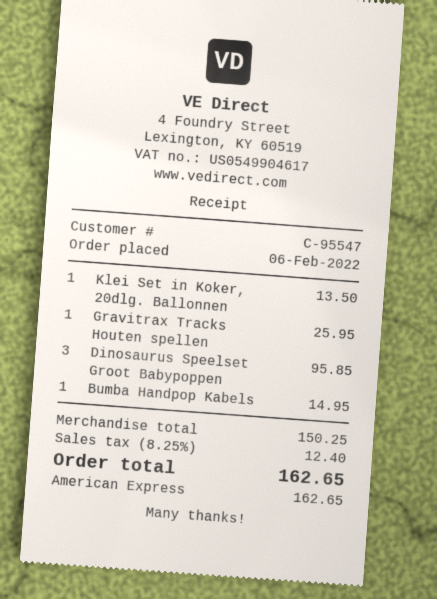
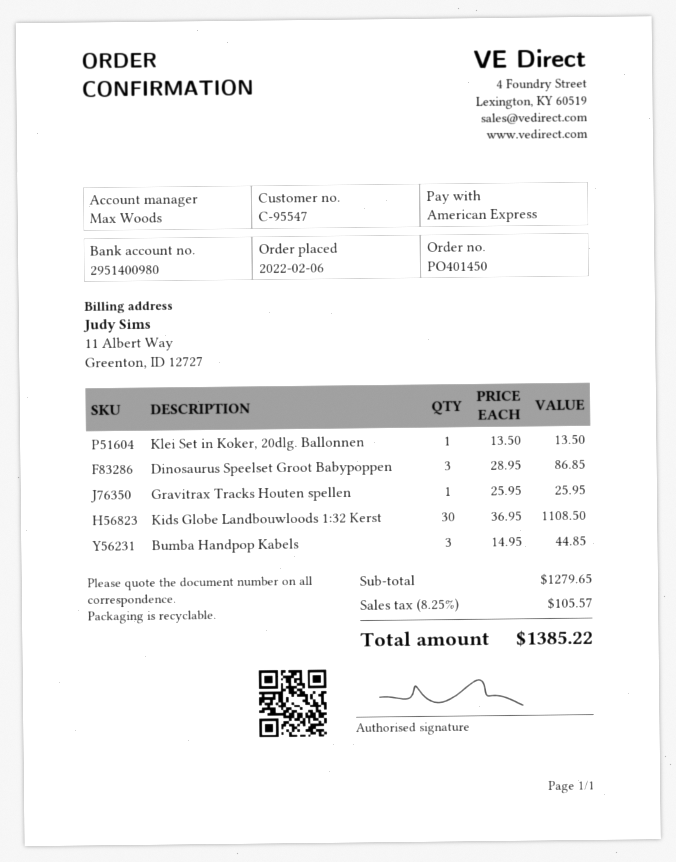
Dinosaurus Speelset Groot Babypoppen: 3 for 95.85 -> 3 for 86.85
Bumba Handpop Kabels: 1 for 14.95 -> 3 for 44.85
Kids Globe Landbouwloods 1:32 Kerst: none -> 30 for 1108.50
subtotal: 150.25 -> 1279.65
tax: 8.25% = 12.40 -> 8.25% = 105.57
total: 162.65 -> 1385.22

